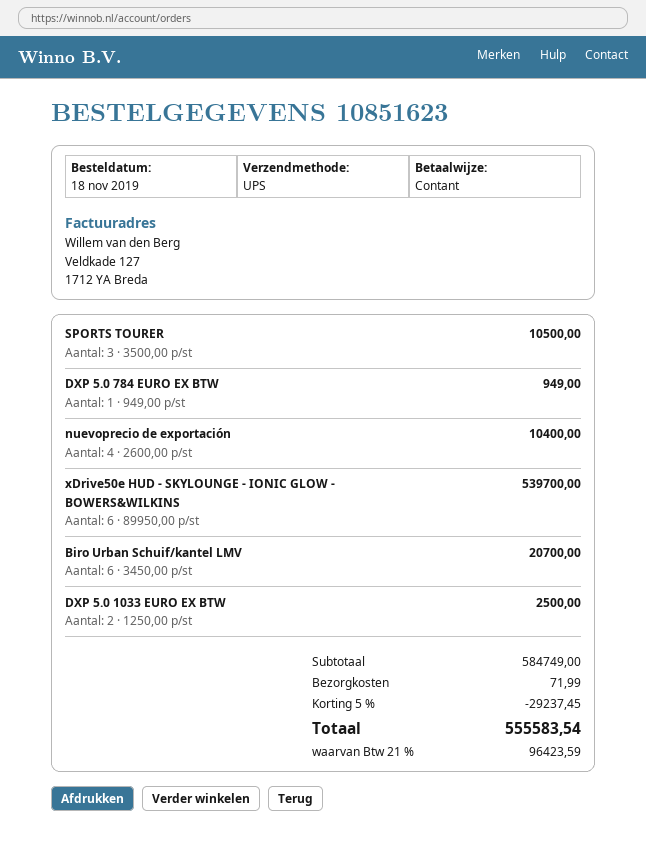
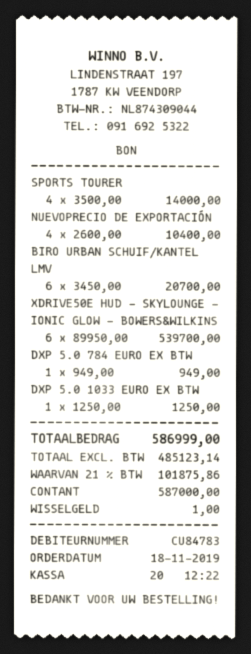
SPORTS TOURER: 3 x 3500.00 = 10500.00 -> 4 x 3500.00 = 14000.00
DXP 5.0 1033 EURO EX BTW: 2 x 1250.00 = 2500.00 -> 1 x 1250.00 = 1250.00
discount: 5% = 29237.45 -> none
shipping: 71.99 -> none
tax: 21% = 96423.59 -> 21% = 101875.86
total: 555583.54 -> 586999.00

